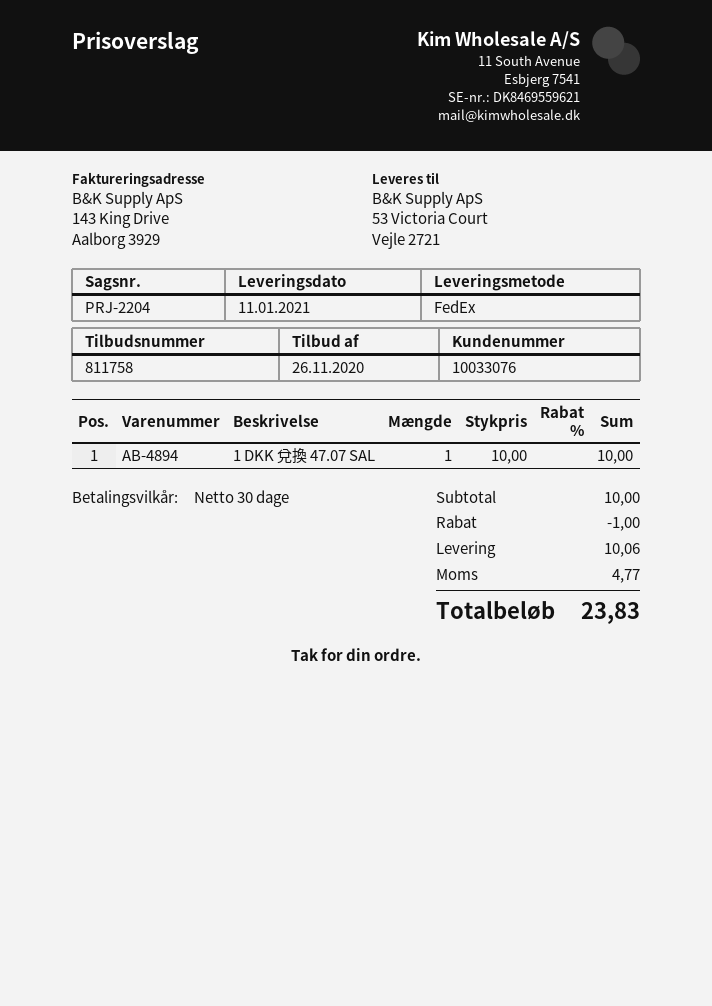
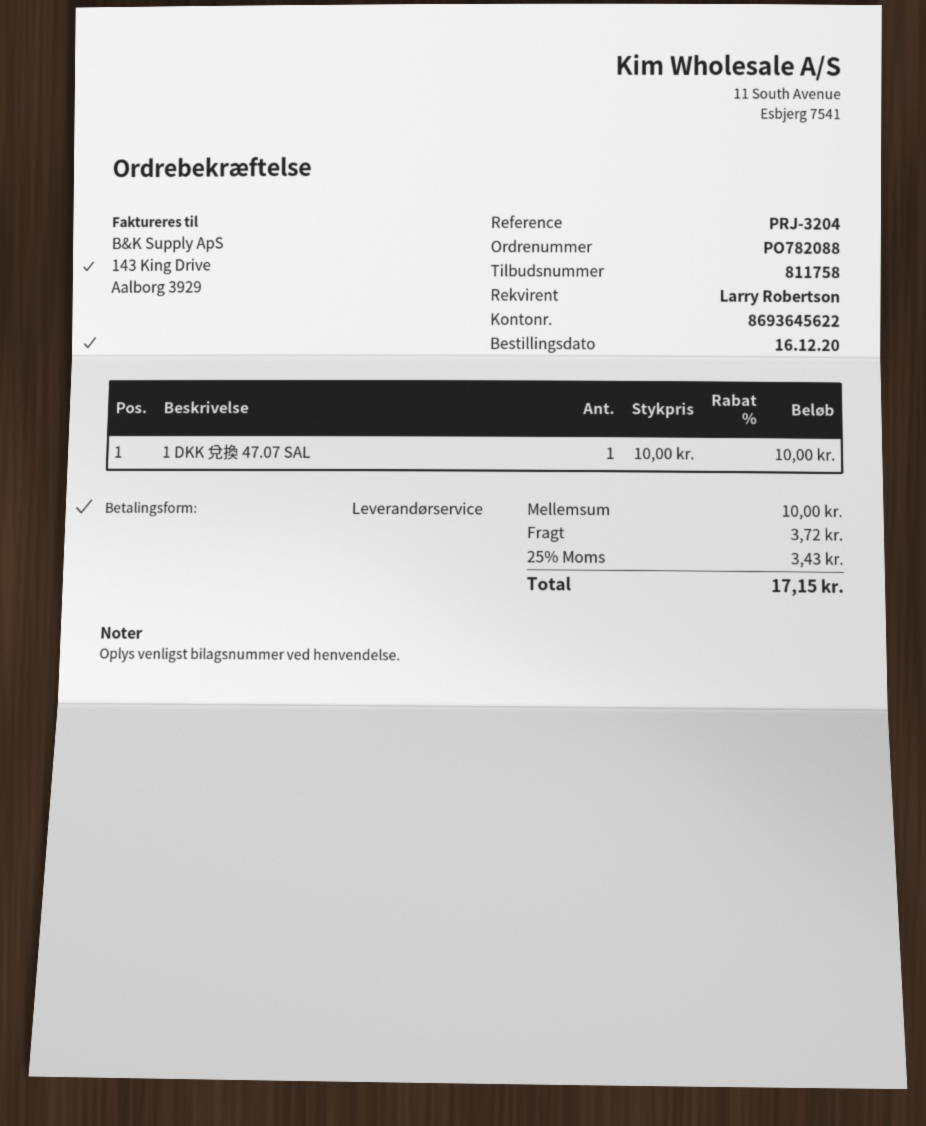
reference: PRJ-2204 -> PRJ-3204
discount: 1.00 -> none
shipping: 10.06 -> 3.72
tax: 4.77 -> 3.43
total: 23.83 -> 17.15

